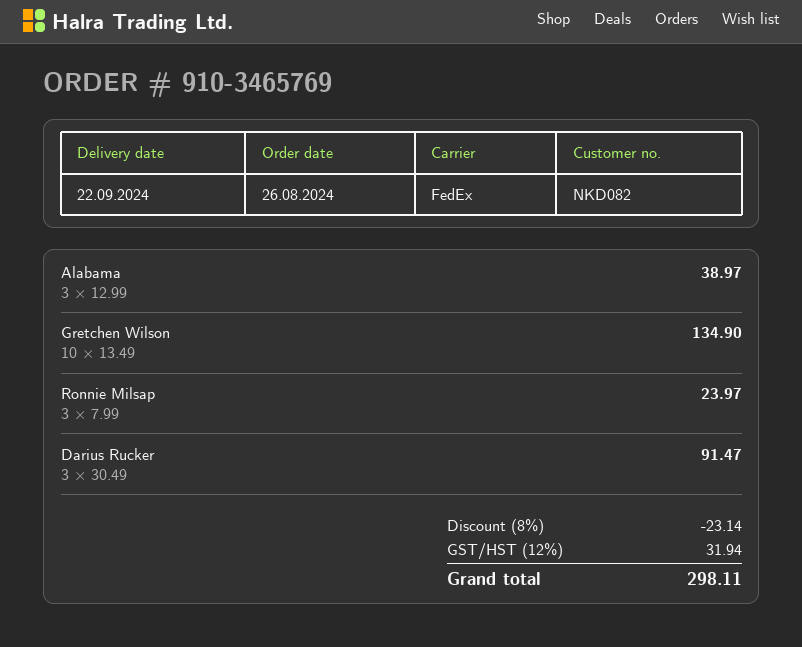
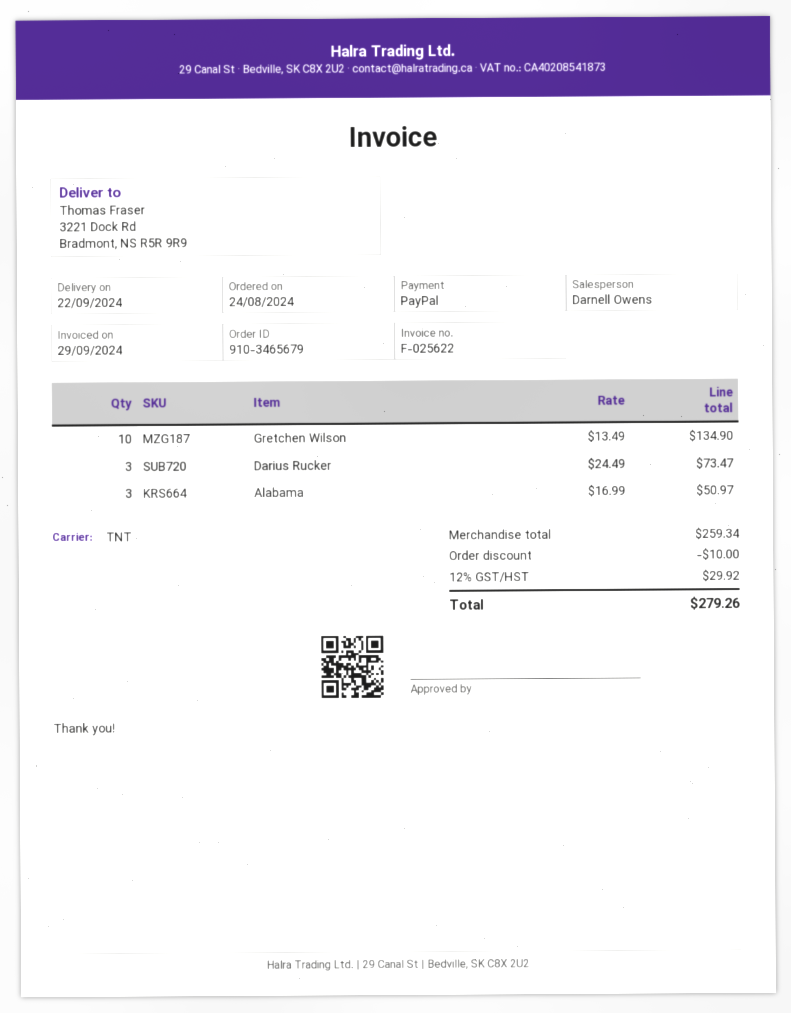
order number: 910-3465769 -> 910-3465679
order date: 2024-08-26 -> 2024-08-24
shipping method: FedEx -> TNT
Alabama: 3 x 12.99 = 38.97 -> 3 x 16.99 = 50.97
Ronnie Milsap: 3 x 7.99 = 23.97 -> none
Darius Rucker: 3 x 30.49 = 91.47 -> 3 x 24.49 = 73.47
discount: 23.14 -> 10.00
tax: 12% = 31.94 -> 12% = 29.92
total: 298.11 -> 279.26

